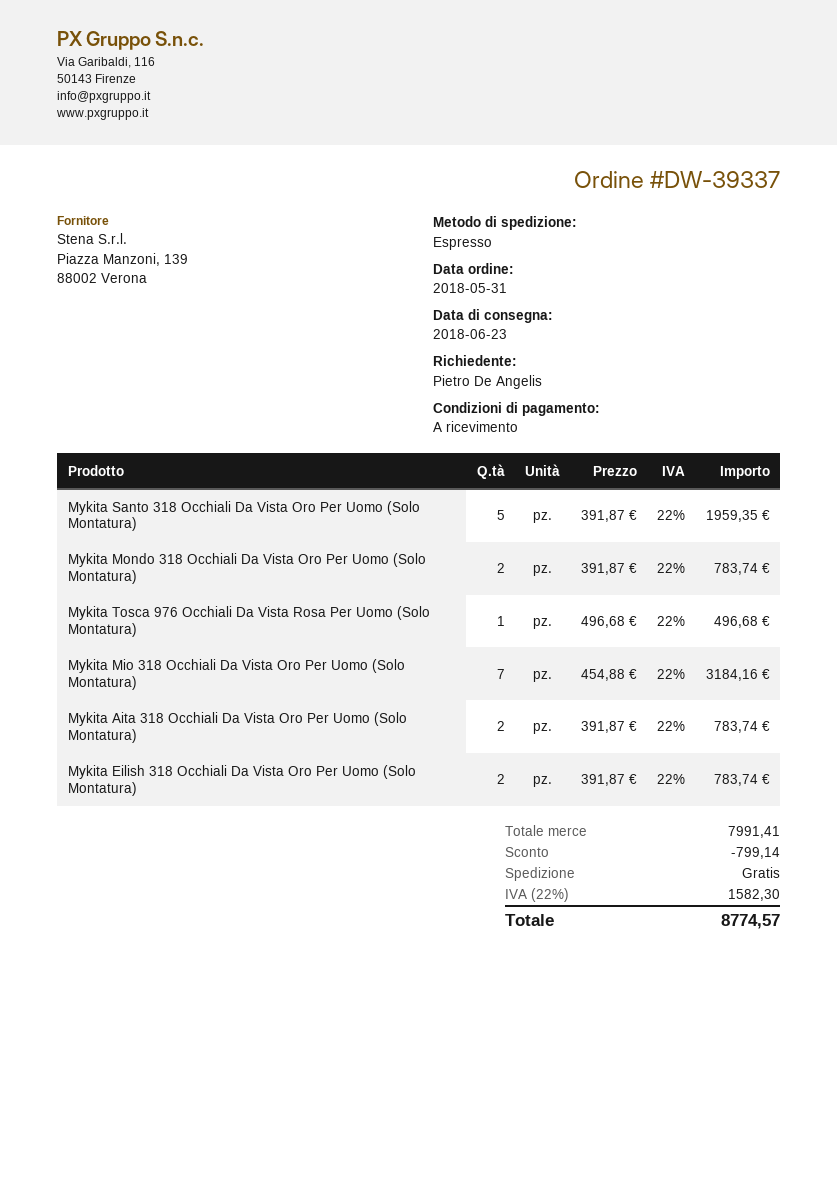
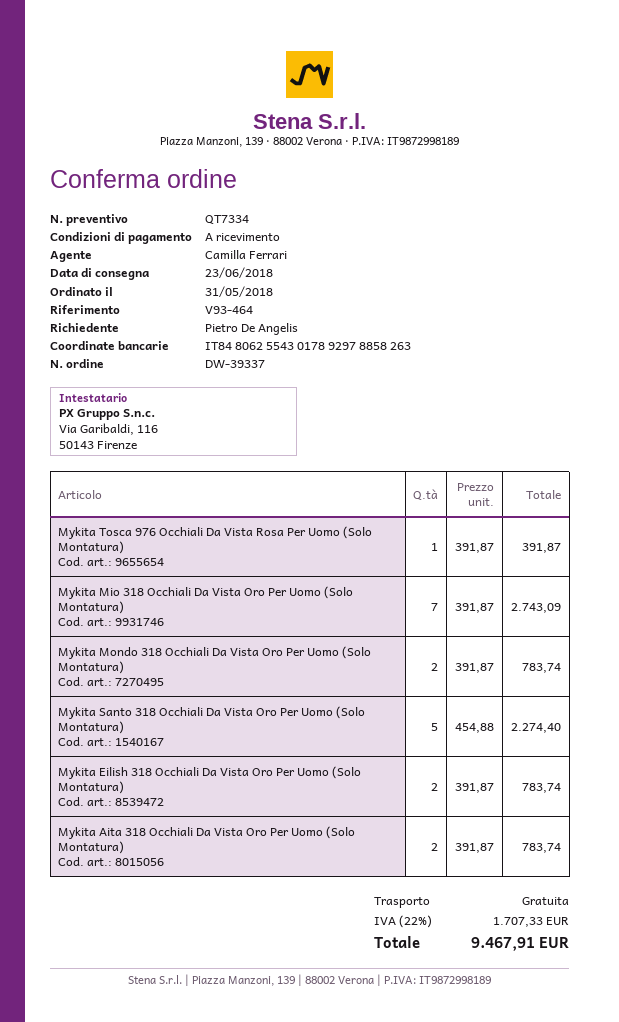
Mykita Santo 318 Occhiali Da Vista Oro Per Uomo (Solo Montatura): 5 x 391.87 = 1959.35 -> 5 x 454.88 = 2274.40
Mykita Tosca 976 Occhiali Da Vista Rosa Per Uomo (Solo Montatura): 1 x 496.68 = 496.68 -> 1 x 391.87 = 391.87
Mykita Mio 318 Occhiali Da Vista Oro Per Uomo (Solo Montatura): 7 x 454.88 = 3184.16 -> 7 x 391.87 = 2743.09
discount: 799.14 -> none
tax: 22% = 1582.30 -> 22% = 1707.33
total: 8774.57 -> 9467.91

